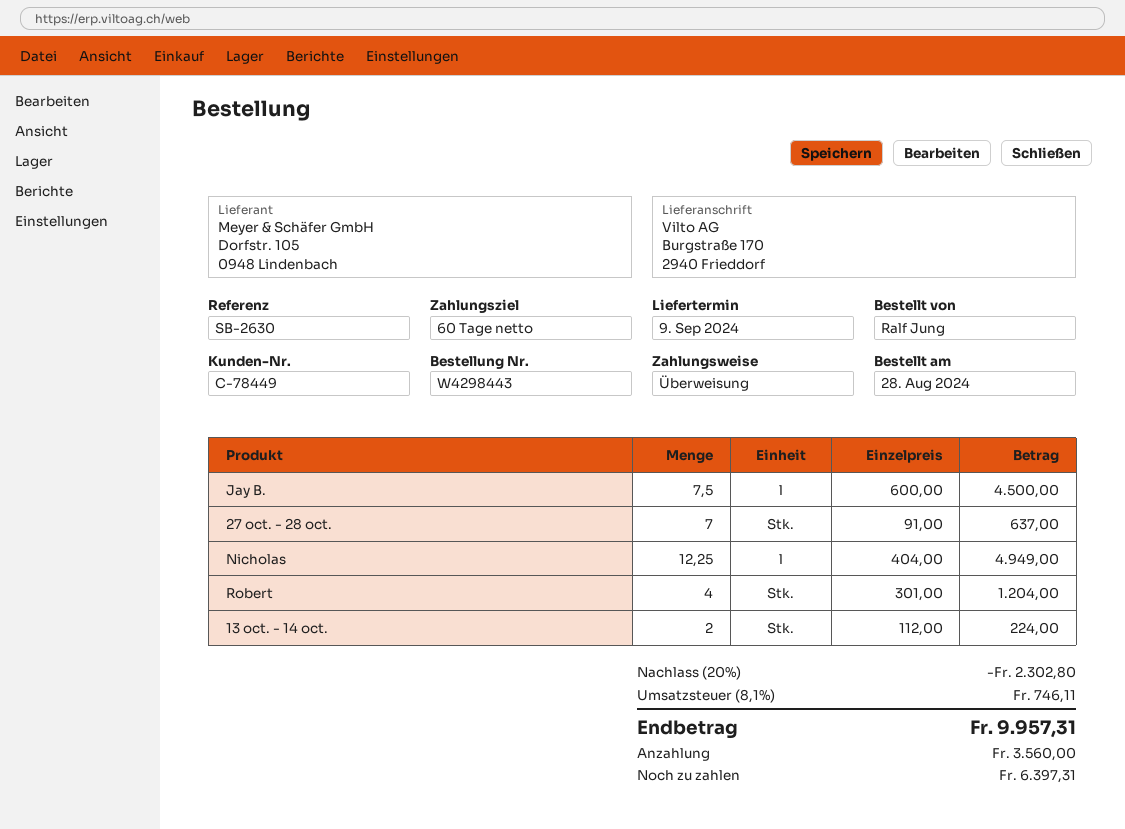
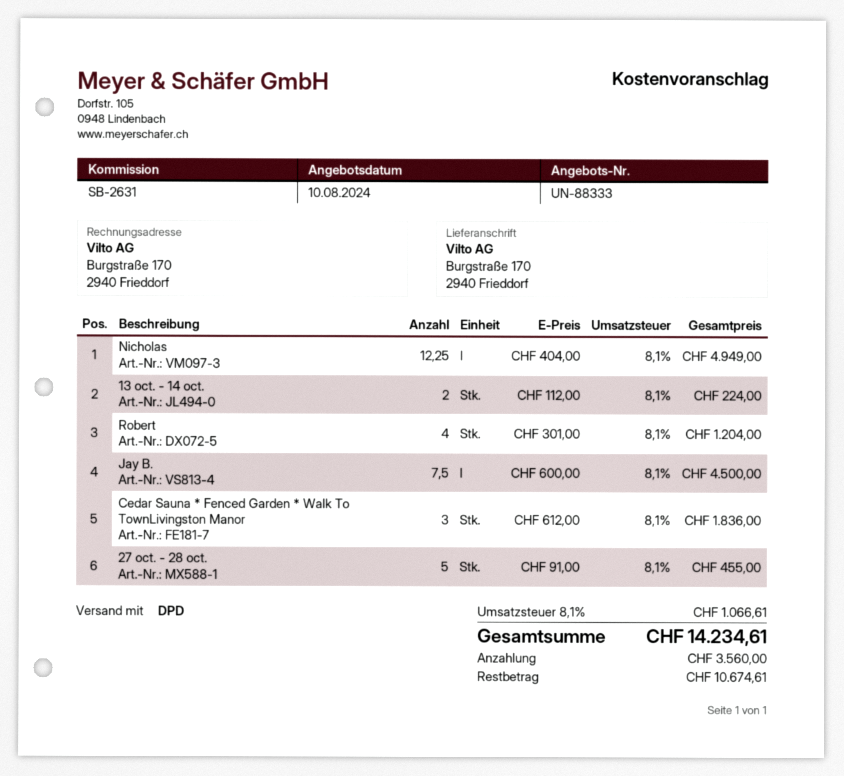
reference: SB-2630 -> SB-2631
27 oct. - 28 oct.: 7 x 91.00 = 637.00 -> 5 x 91.00 = 455.00
Cedar Sauna * Fenced Garden * Walk To TownLivingston Manor: none -> 3 x 612.00 = 1836.00
discount: 20% = 2302.80 -> none
tax: 8.1% = 746.11 -> 8.1% = 1066.61
total: 9957.31 -> 14234.61
balance: 6397.31 -> 10674.61

